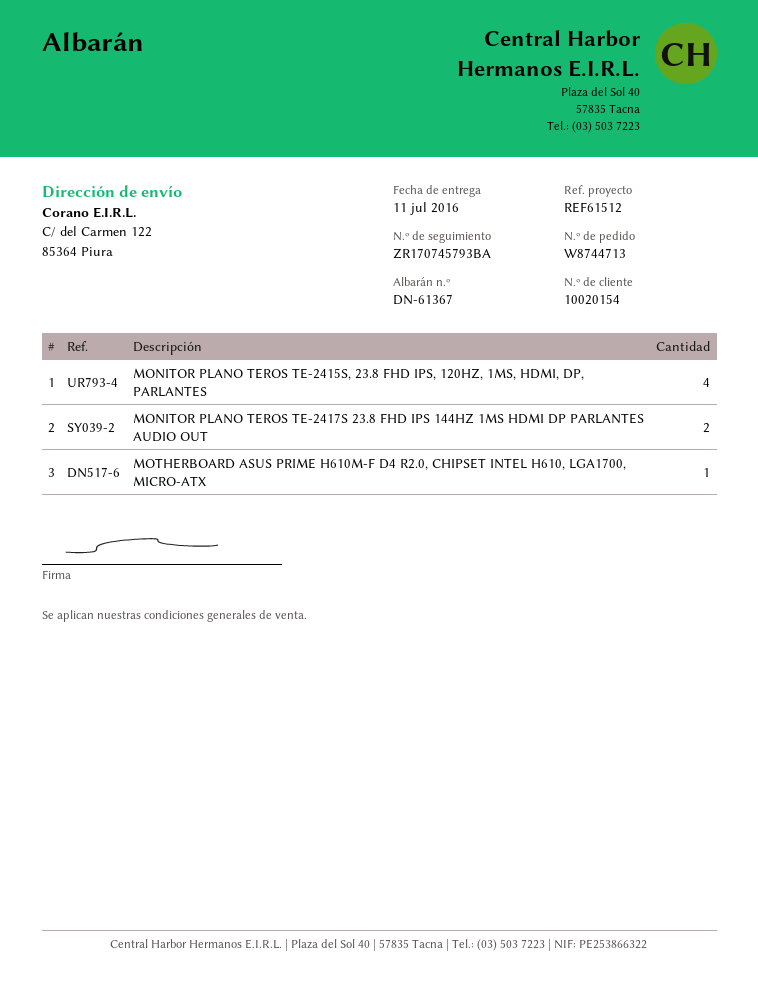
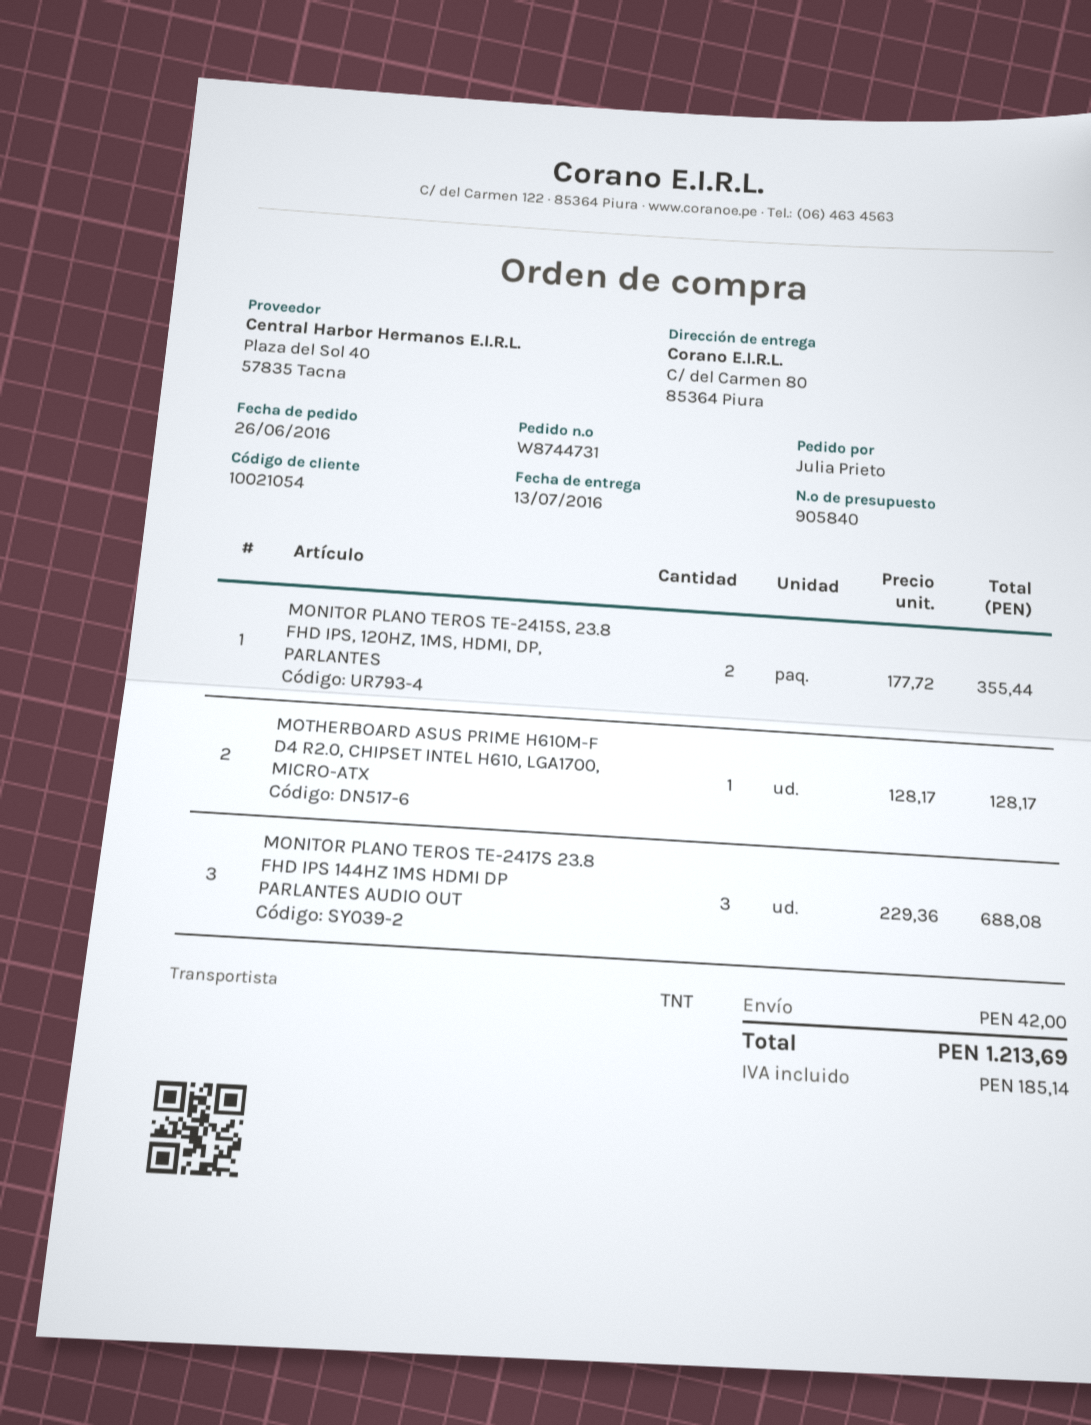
order number: W8744713 -> W8744731
delivery date: 2016-07-11 -> 2016-07-13
customer number: 10020154 -> 10021054
ship to: C/ del Carmen 122, 85364 Piura -> C/ del Carmen 80, 85364 Piura
MONITOR PLANO TEROS TE-2415S, 23.8 FHD IPS, 120HZ, 1MS, HDMI, DP, PARLANTES: 4 -> 2
MONITOR PLANO TEROS TE-2417S 23.8 FHD IPS 144HZ 1MS HDMI DP PARLANTES AUDIO OUT: 2 -> 3

